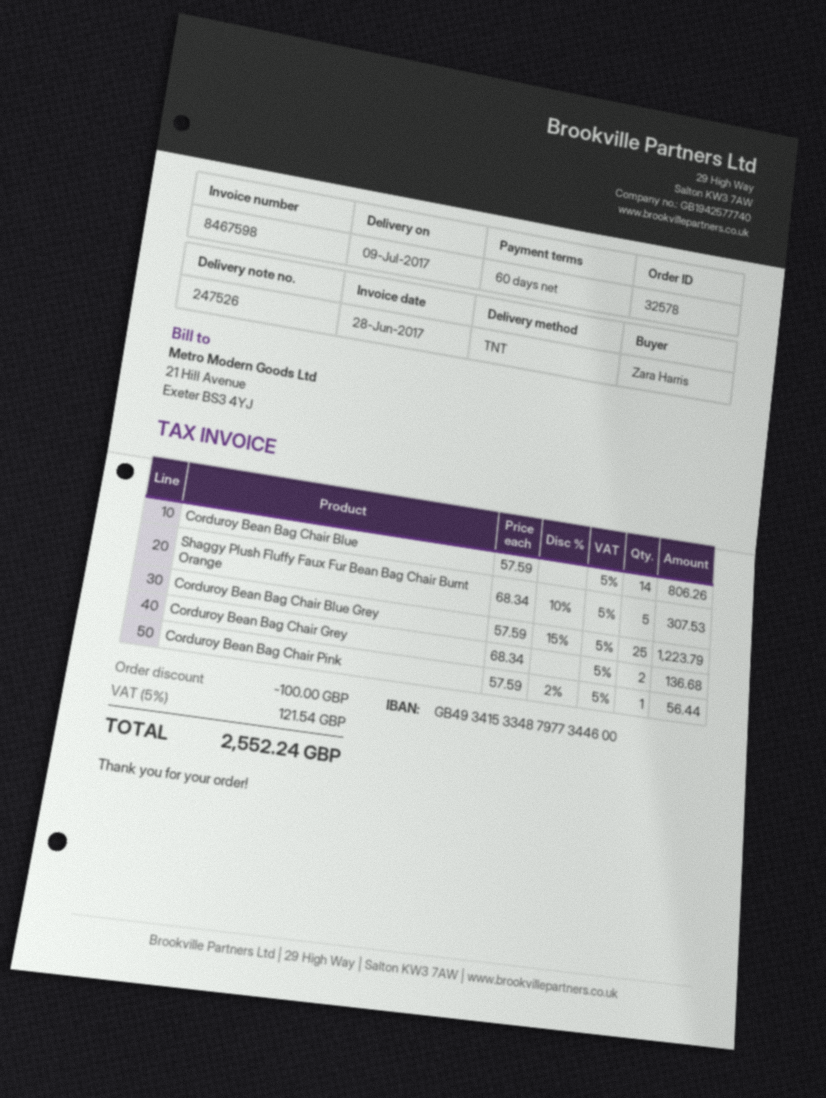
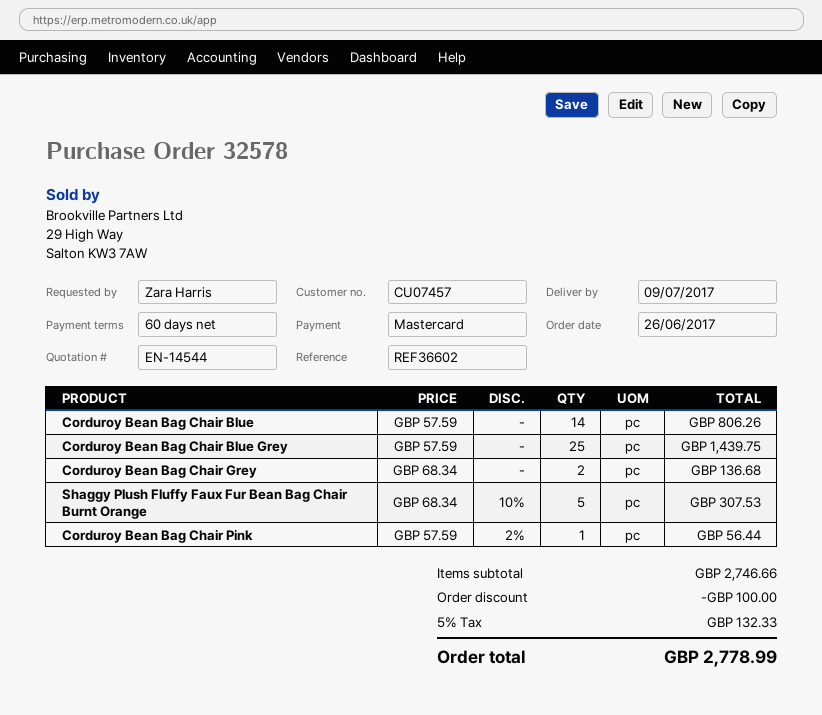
Corduroy Bean Bag Chair Blue Grey: 25 x 57.59 - 15% = 1223.79 -> 25 x 57.59 = 1439.75
tax: 5% = 121.54 -> 5% = 132.33
total: 2552.24 -> 2778.99

